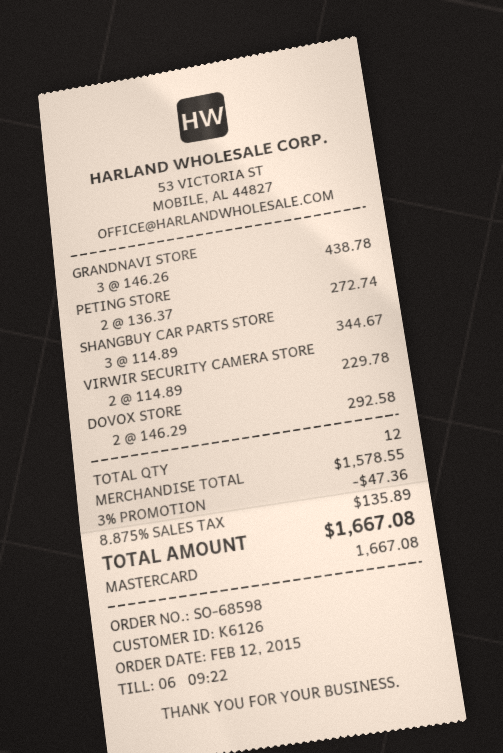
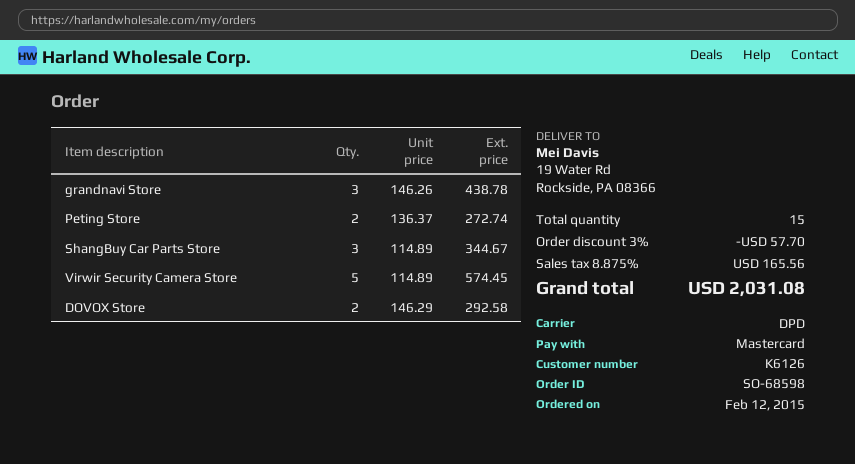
VIRWIR SECURITY CAMERA STORE: 2 x 114.89 = 229.78 -> 5 x 114.89 = 574.45
total quantity: 12 -> 15
discount: 3% = 47.36 -> 3% = 57.70
tax: 8.875% = 135.89 -> 8.875% = 165.56
total: 1667.08 -> 2031.08

